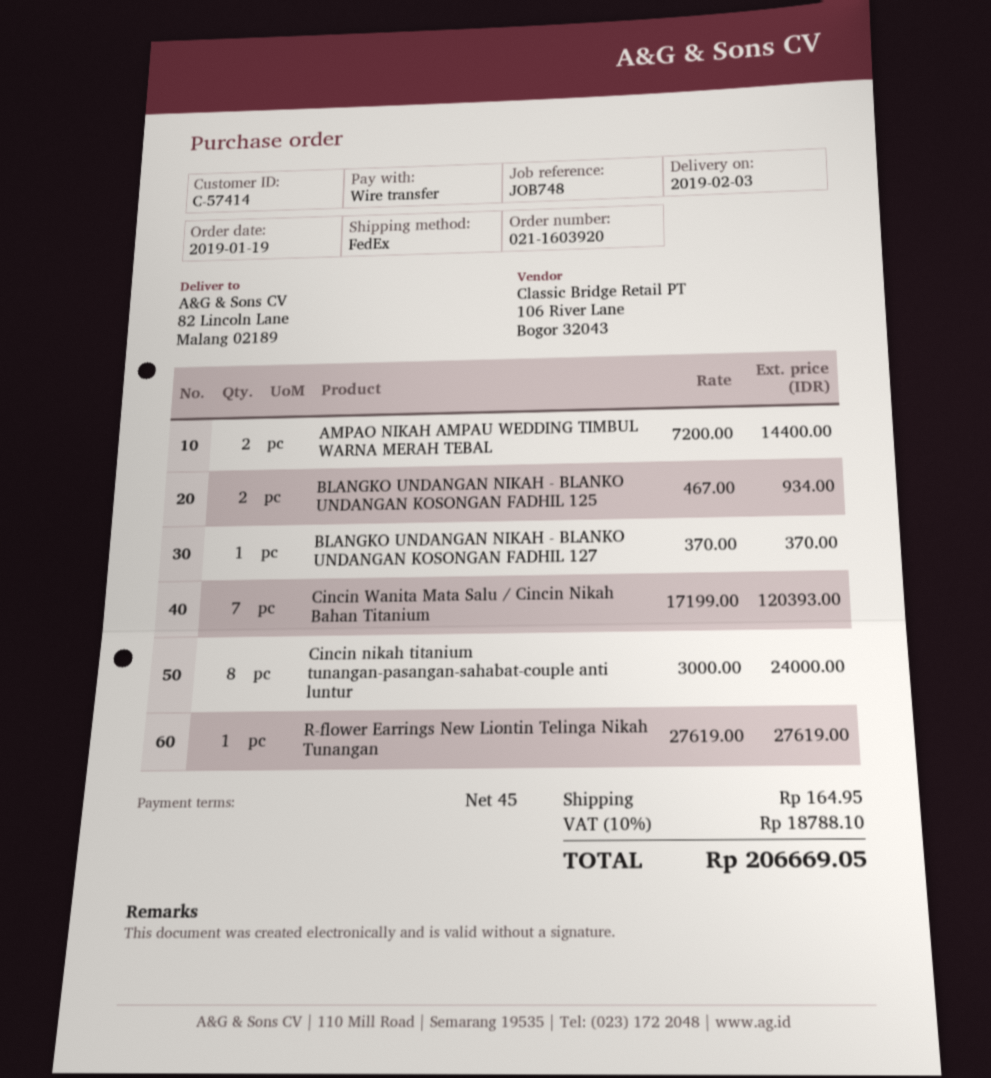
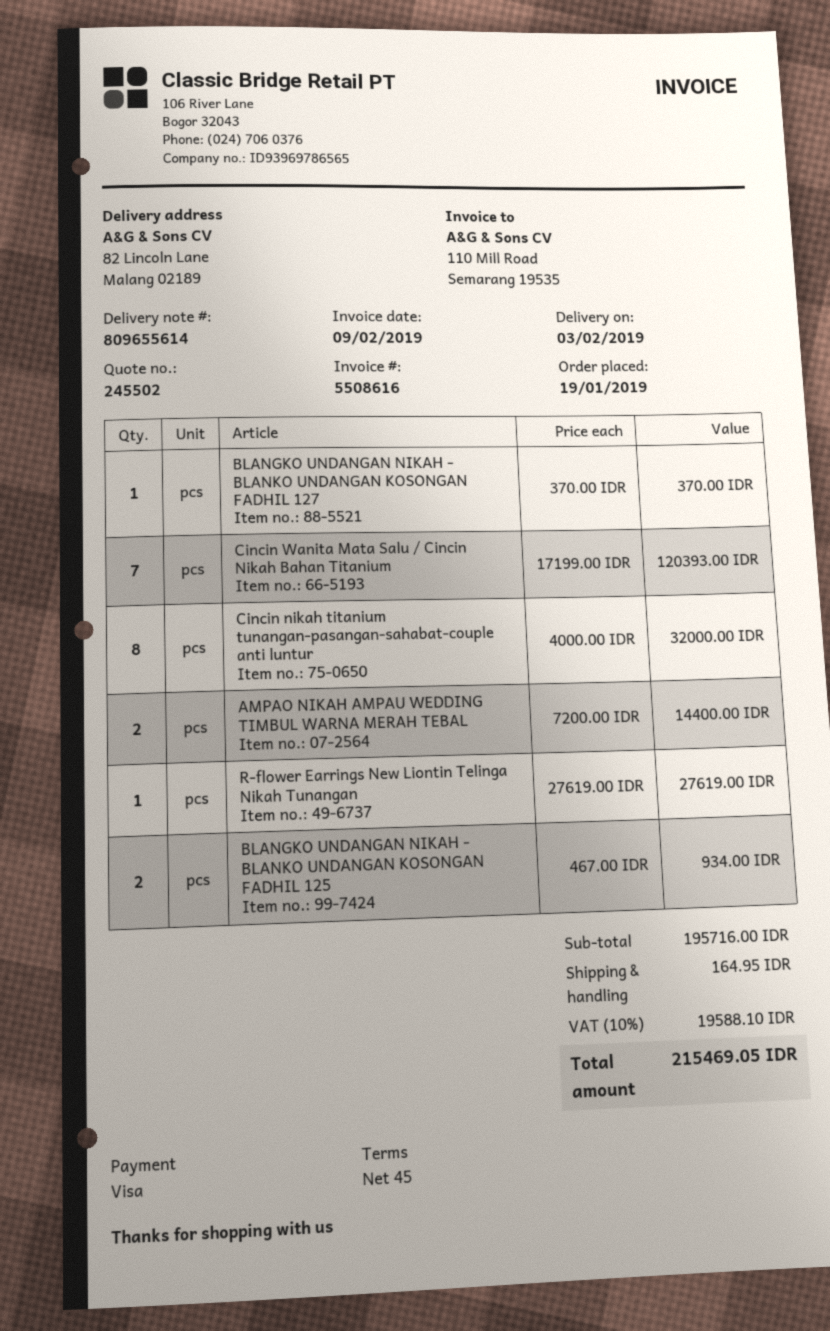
payment method: bank transfer -> Visa
Cincin nikah titanium tunangan-pasangan-sahabat-couple anti luntur: 8 x 3000.00 = 24000.00 -> 8 x 4000.00 = 32000.00
tax: 10% = 18788.10 -> 10% = 19588.10
total: 206669.05 -> 215469.05

